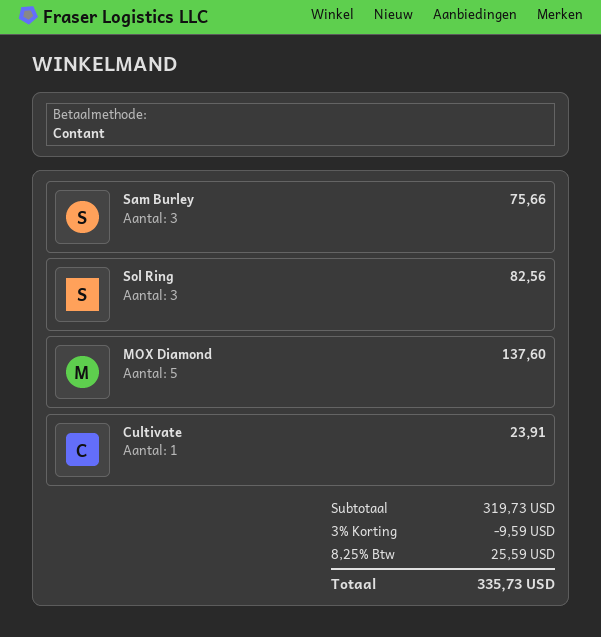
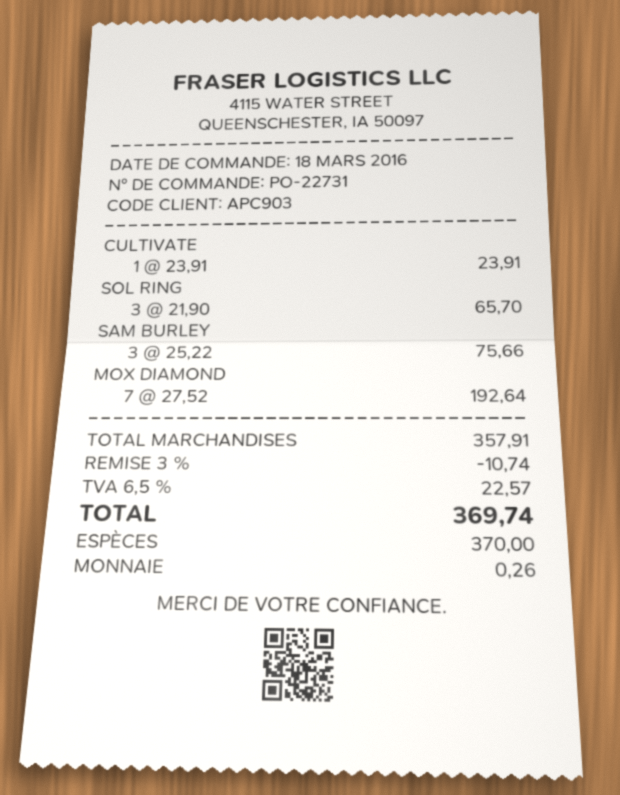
Sol Ring: 3 for 82.56 -> 3 for 65.70
MOX Diamond: 5 for 137.60 -> 7 for 192.64
subtotal: 319.73 -> 357.91
discount: 3% = 9.59 -> 3% = 10.74
tax: 8.25% = 25.59 -> 6.5% = 22.57
total: 335.73 -> 369.74

